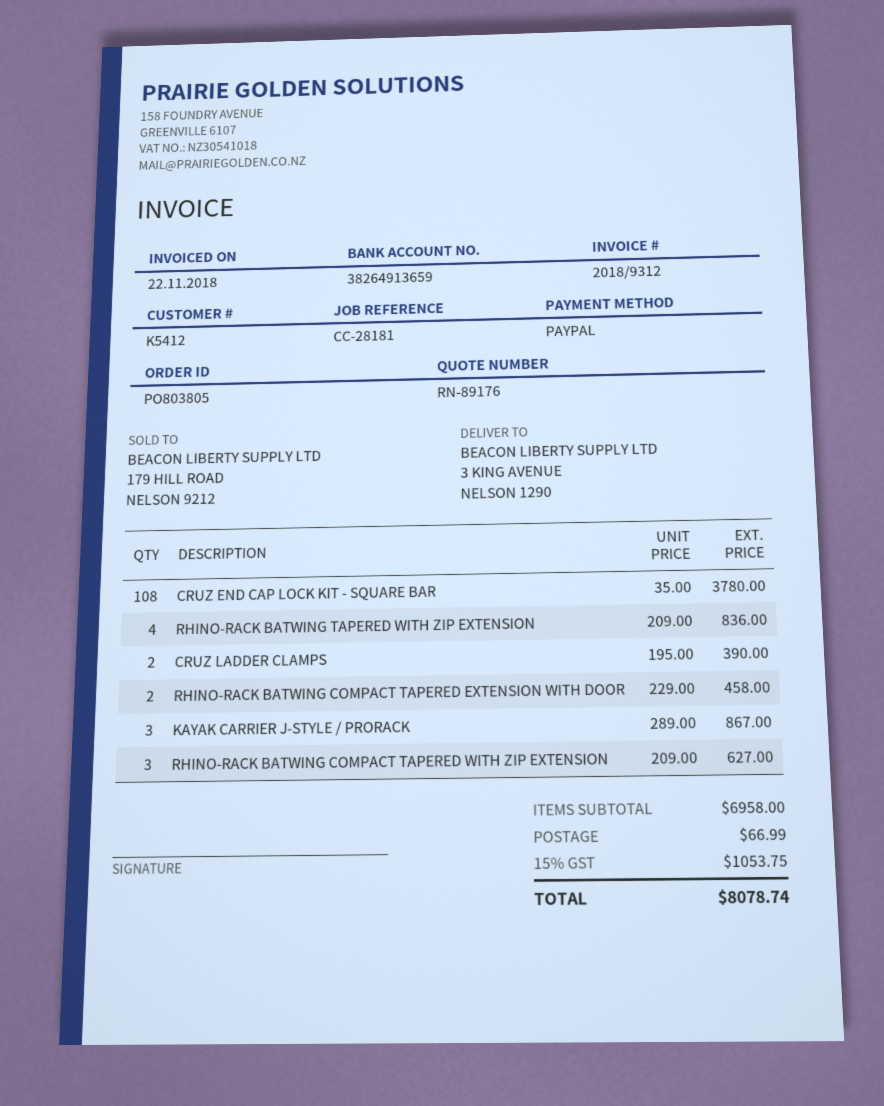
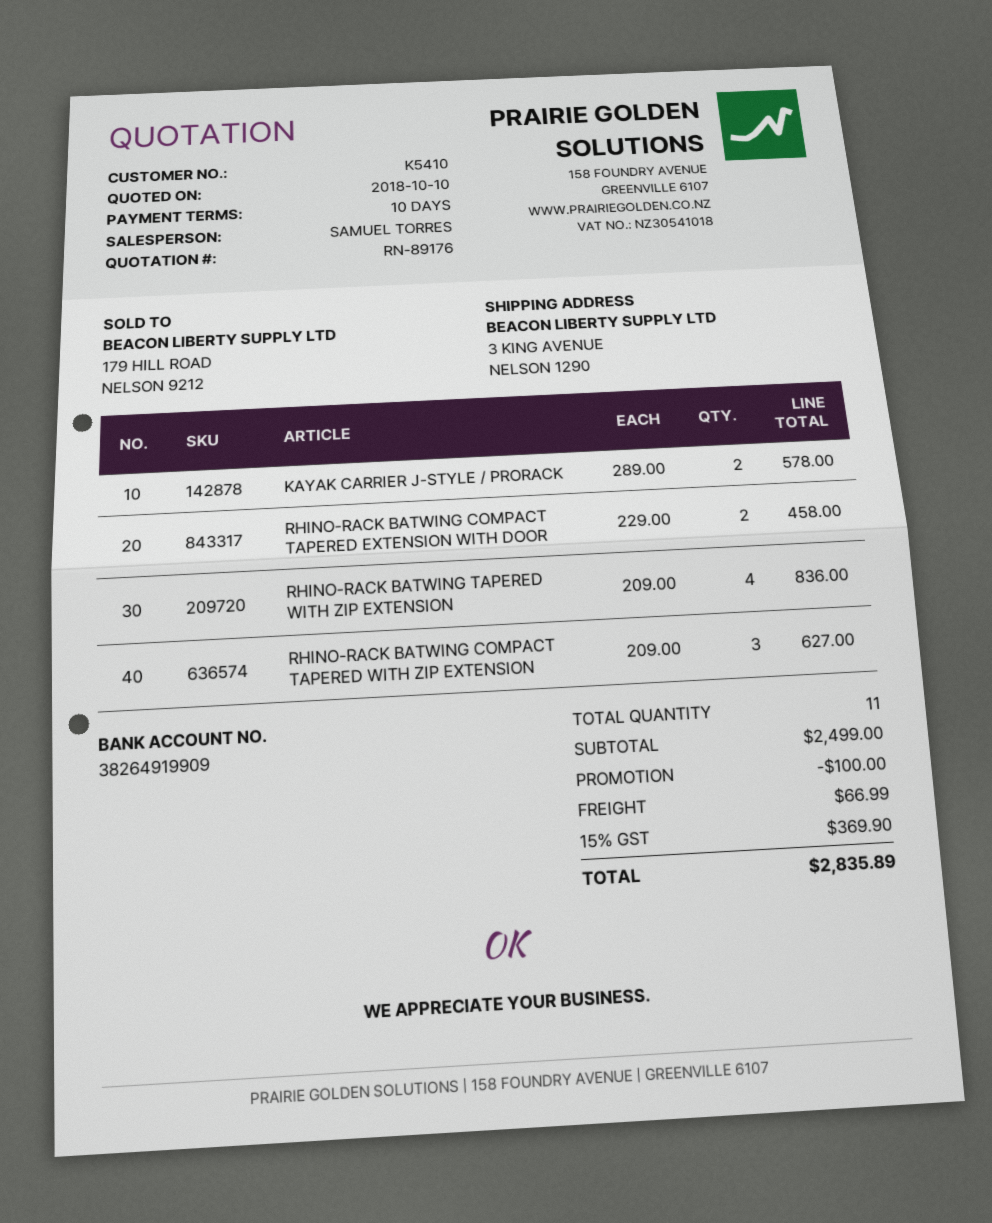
customer number: K5412 -> K5410
bank account: 38264913659 -> 38264919909
CRUZ END CAP LOCK KIT - SQUARE BAR: 108 x 35.00 = 3780.00 -> none
CRUZ LADDER CLAMPS: 2 x 195.00 = 390.00 -> none
KAYAK CARRIER J-STYLE / PRORACK: 3 x 289.00 = 867.00 -> 2 x 289.00 = 578.00
subtotal: 6958.00 -> 2499.00
discount: none -> 100.00
tax: 15% = 1053.75 -> 15% = 369.90
total: 8078.74 -> 2835.89

